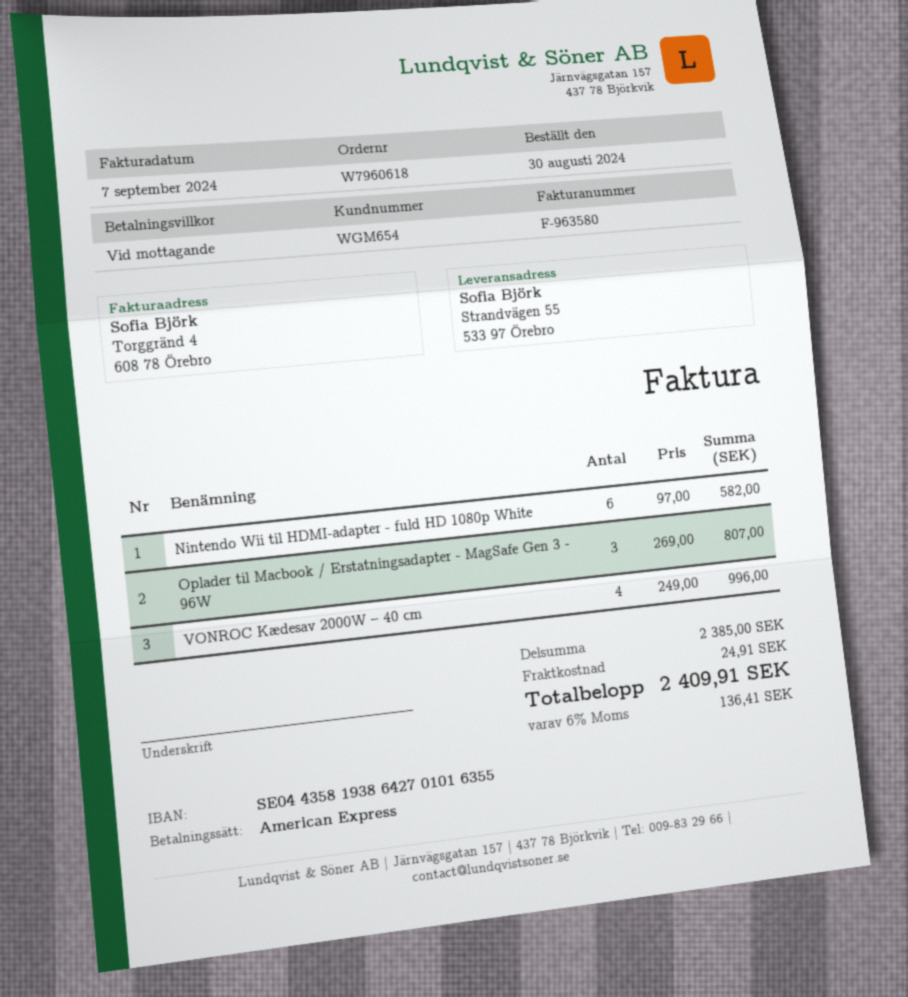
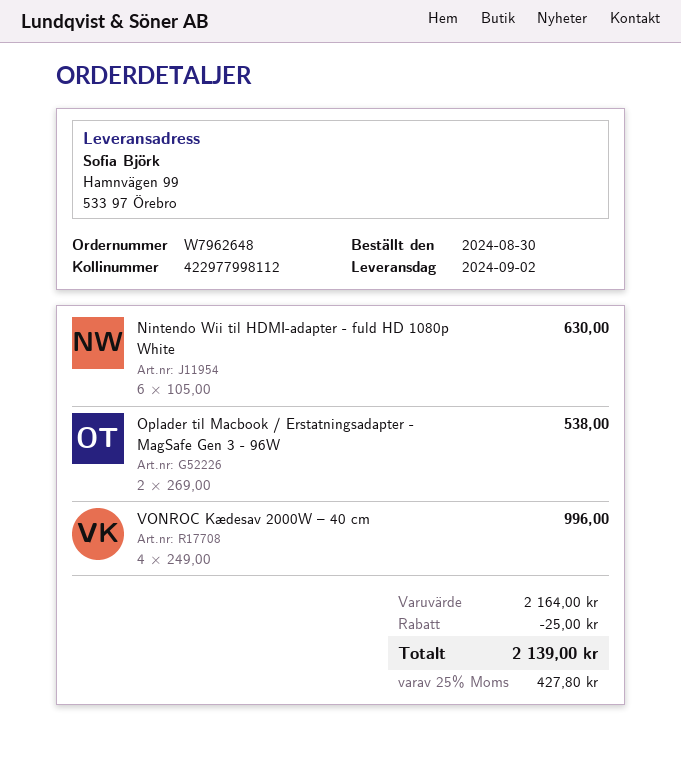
order number: W7960618 -> W7962648
ship to: Strandvägen 55, 533 97 Örebro -> Hamnvägen 99, 533 97 Örebro
Nintendo Wii til HDMI-adapter - fuld HD 1080p White: 6 x 97.00 = 582.00 -> 6 x 105.00 = 630.00
Oplader til Macbook / Erstatningsadapter - MagSafe Gen 3 - 96W: 3 x 269.00 = 807.00 -> 2 x 269.00 = 538.00
subtotal: 2385.00 -> 2164.00
discount: none -> 25.00
shipping: 24.91 -> none
tax: 6% = 136.41 -> 25% = 427.80
total: 2409.91 -> 2139.00

